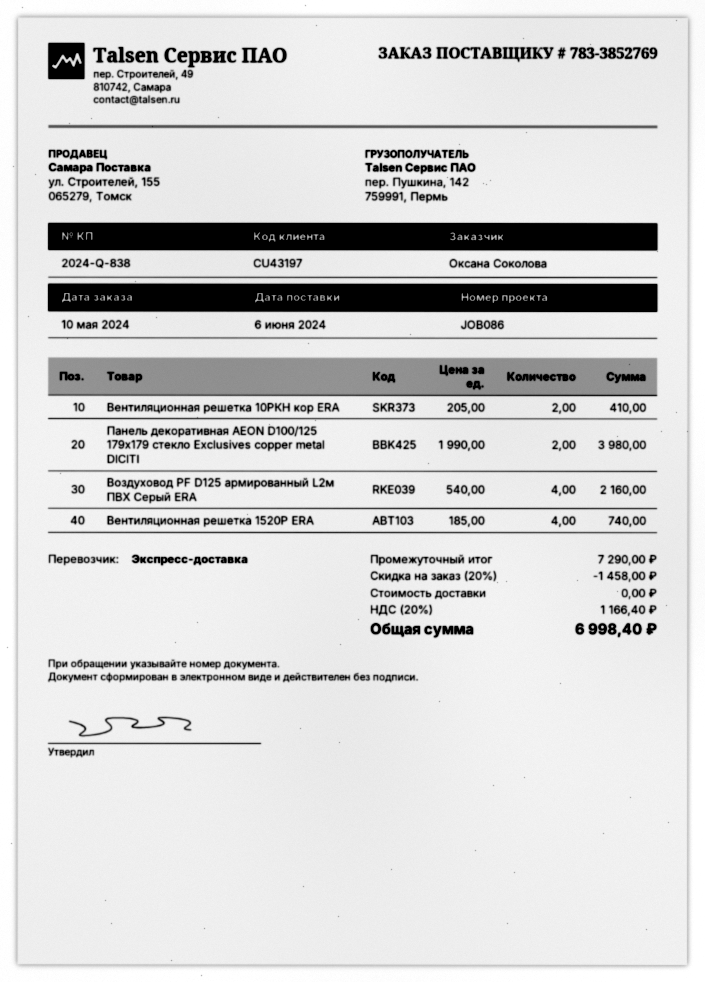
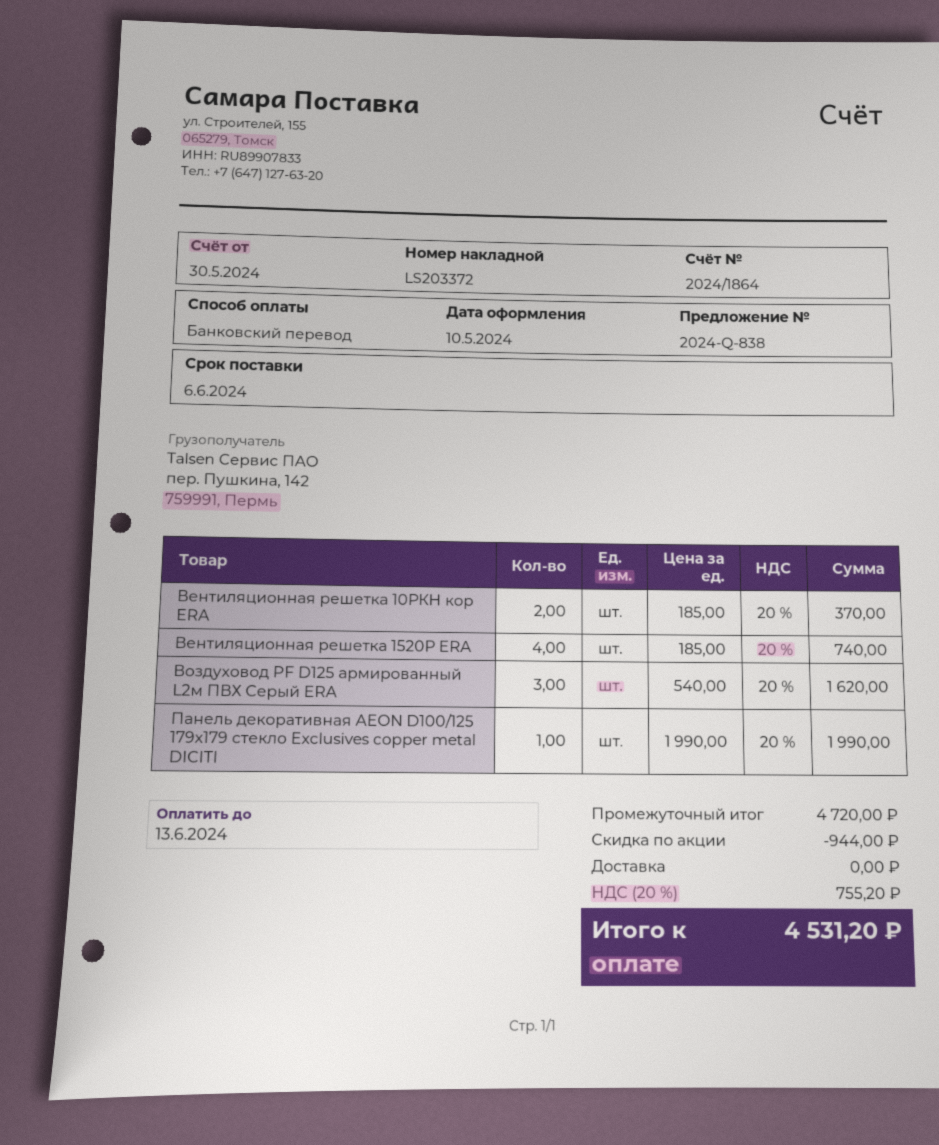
Вентиляционная решетка 10РКН кор ERA: 2 x 205.00 = 410.00 -> 2 x 185.00 = 370.00
Панель декоративная AEON D100/125 179х179 стекло Exclusives copper metal DICITI: 2 x 1990.00 = 3980.00 -> 1 x 1990.00 = 1990.00
Воздуховод PF D125 армированный L2м ПВХ Серый ERA: 4 x 540.00 = 2160.00 -> 3 x 540.00 = 1620.00
subtotal: 7290.00 -> 4720.00
discount: 1458.00 -> 944.00
tax: 20% = 1166.40 -> 20% = 755.20
total: 6998.40 -> 4531.20

